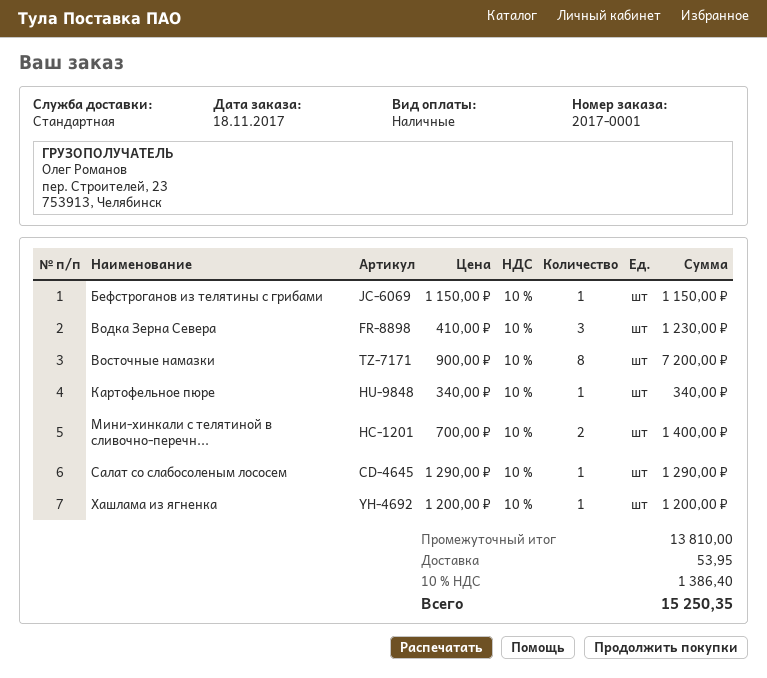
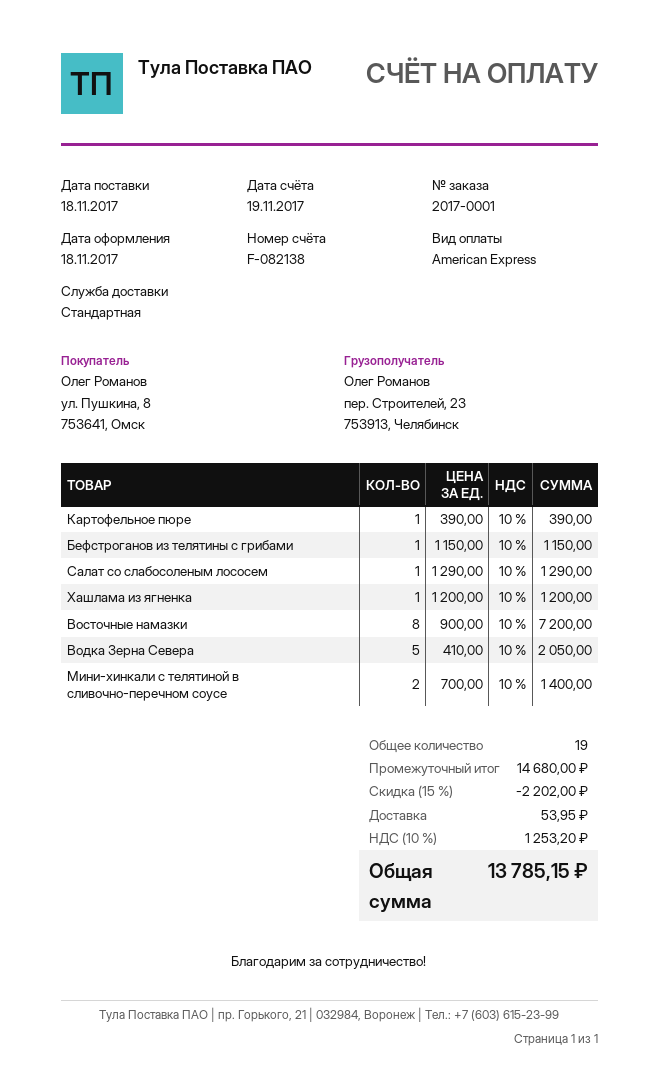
payment method: cash -> American Express
Водка Зерна Севера: 3 x 410.00 = 1230.00 -> 5 x 410.00 = 2050.00
Картофельное пюре: 1 x 340.00 = 340.00 -> 1 x 390.00 = 390.00
subtotal: 13810.00 -> 14680.00
discount: none -> 15% = 2202.00
tax: 10% = 1386.40 -> 10% = 1253.20
total: 15250.35 -> 13785.15

